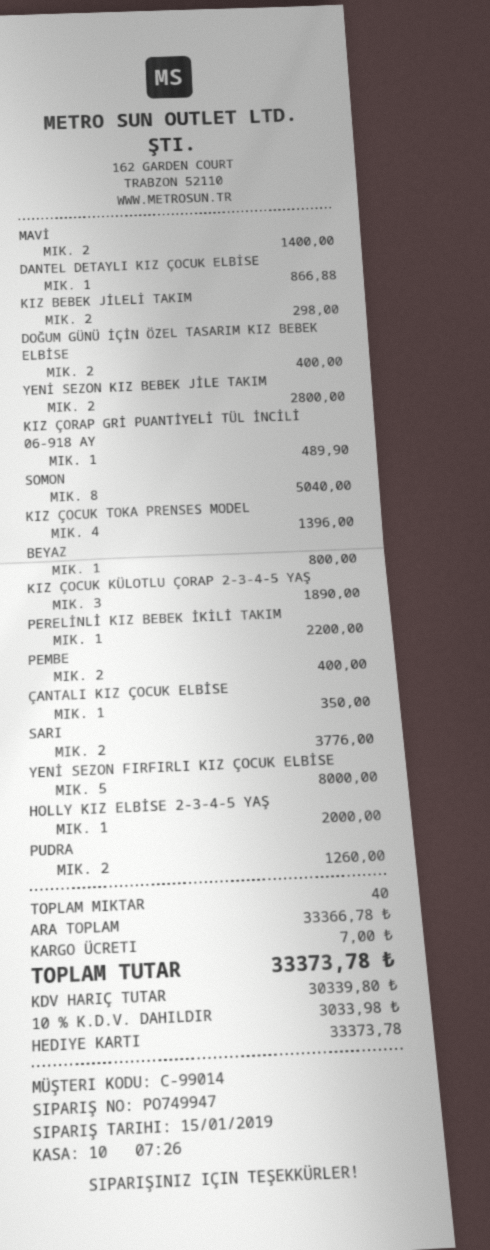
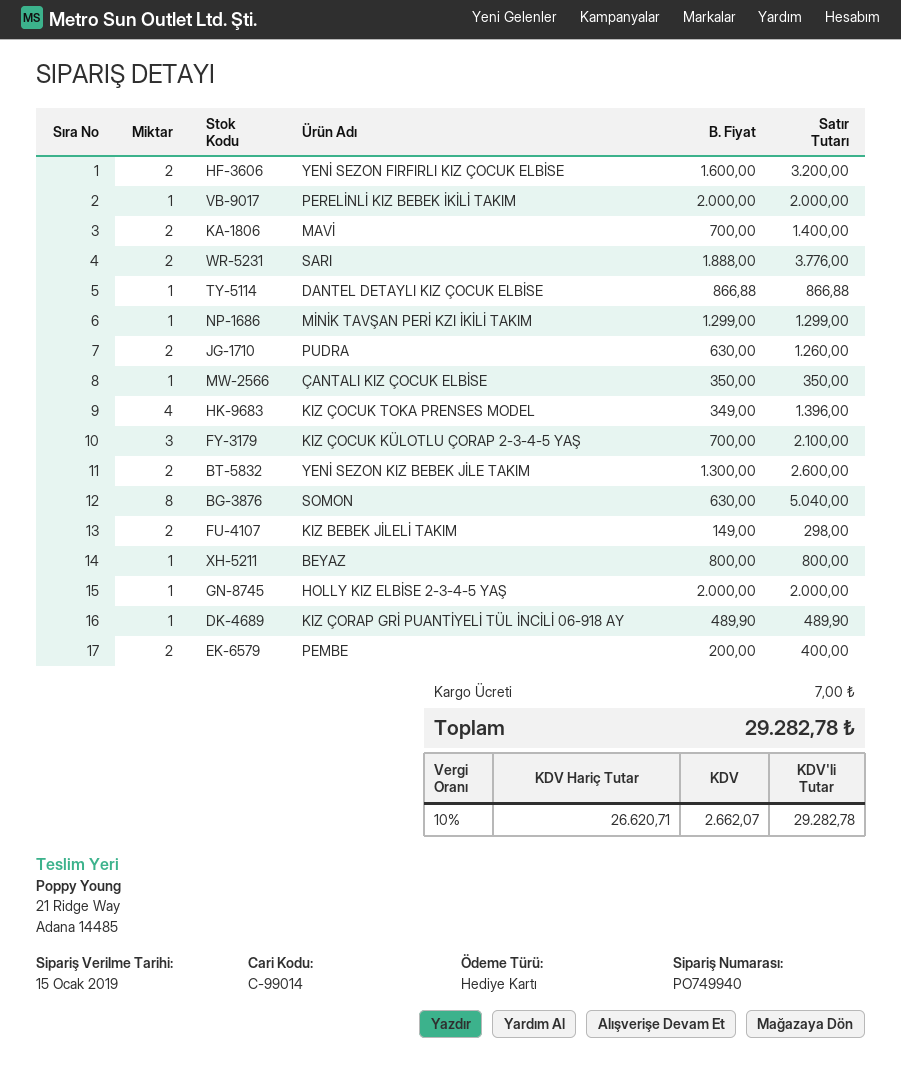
order number: PO749947 -> PO749940
DOĞUM GÜNÜ İÇİN ÖZEL TASARIM KIZ BEBEK ELBİSE: 2 for 400.00 -> none
YENİ SEZON KIZ BEBEK JİLE TAKIM: 2 for 2800.00 -> 2 for 2600.00
KIZ ÇOCUK KÜLOTLU ÇORAP 2-3-4-5 YAŞ: 3 for 1890.00 -> 3 for 2100.00
PERELİNLİ KIZ BEBEK İKİLİ TAKIM: 1 for 2200.00 -> 1 for 2000.00
YENİ SEZON FIRFIRLI KIZ ÇOCUK ELBİSE: 5 for 8000.00 -> 2 for 3200.00
MİNİK TAVŞAN PERİ KZI İKİLİ TAKIM: none -> 1 for 1299.00
net: 30339.80 -> 26620.71
tax: 10% = 3033.98 -> 10% = 2662.07
total: 33373.78 -> 29282.78

